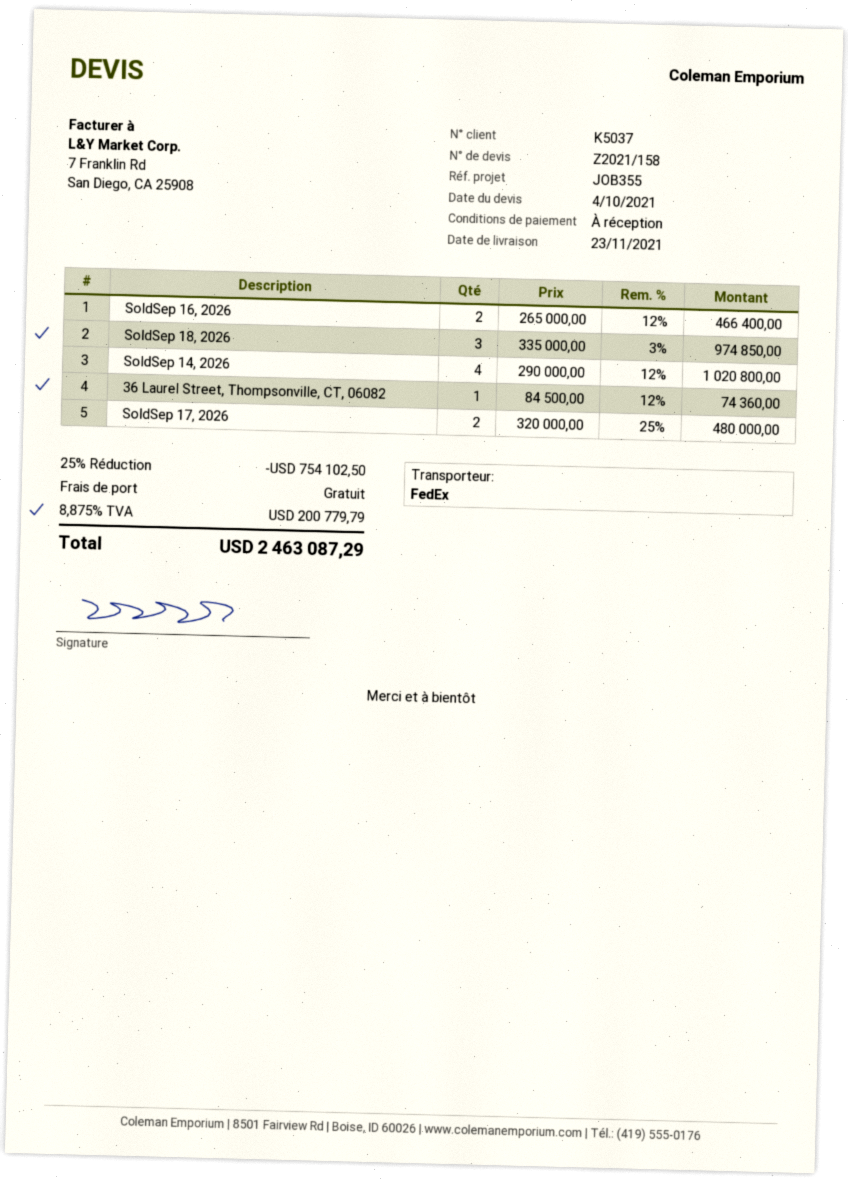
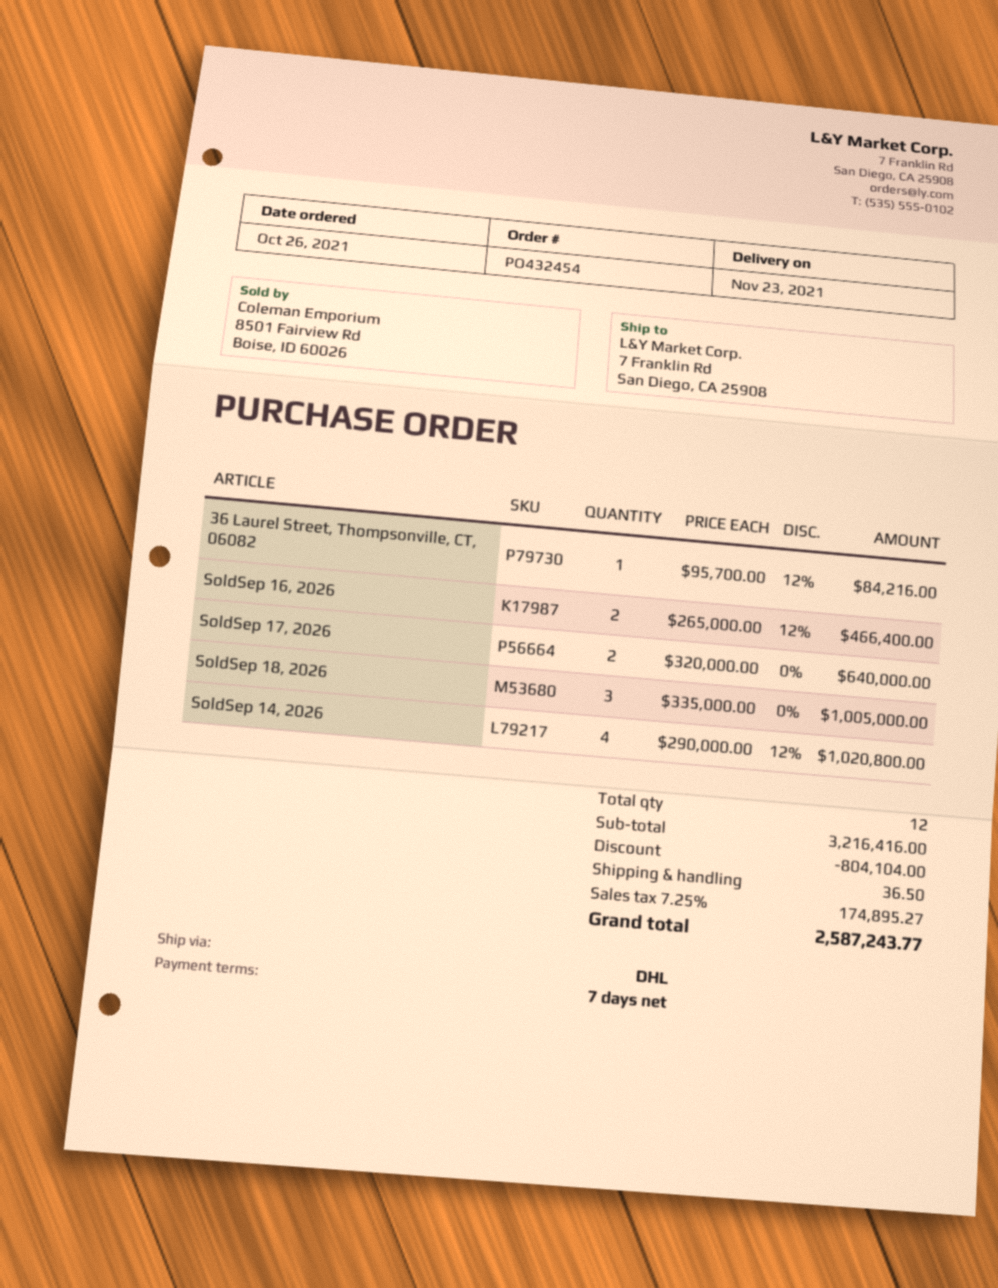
payment terms: on receipt -> 7 days
shipping method: FedEx -> DHL
SoldSep 18, 2026: 3 x 335000.00 - 3% = 974850.00 -> 3 x 335000.00 = 1005000.00
36 Laurel Street, Thompsonville, CT, 06082: 1 x 84500.00 - 12% = 74360.00 -> 1 x 95700.00 - 12% = 84216.00
SoldSep 17, 2026: 2 x 320000.00 - 25% = 480000.00 -> 2 x 320000.00 = 640000.00
discount: 754102.50 -> 804104.00
shipping: 0.00 -> 36.50
tax: 8.875% = 200779.79 -> 7.25% = 174895.27
total: 2463087.29 -> 2587243.77

